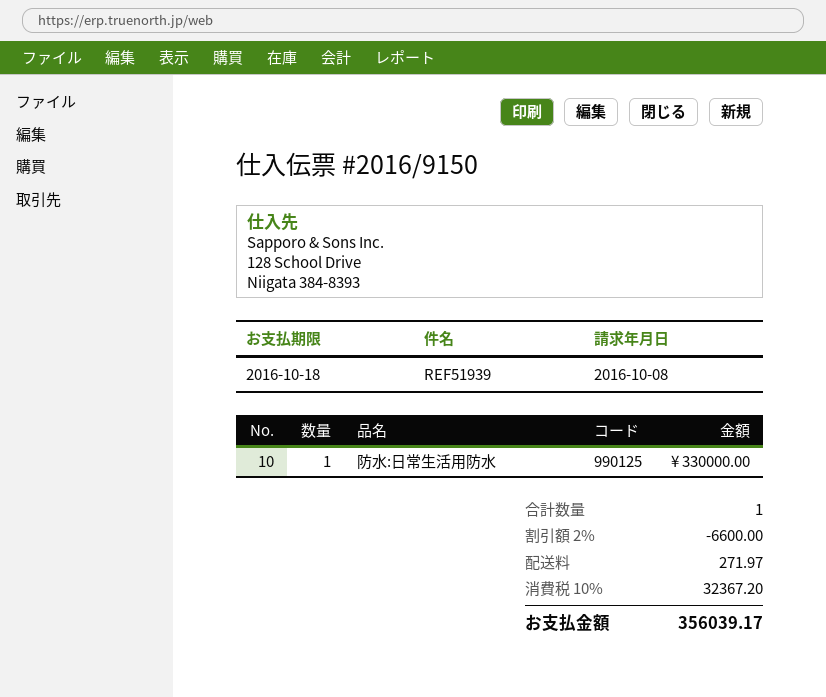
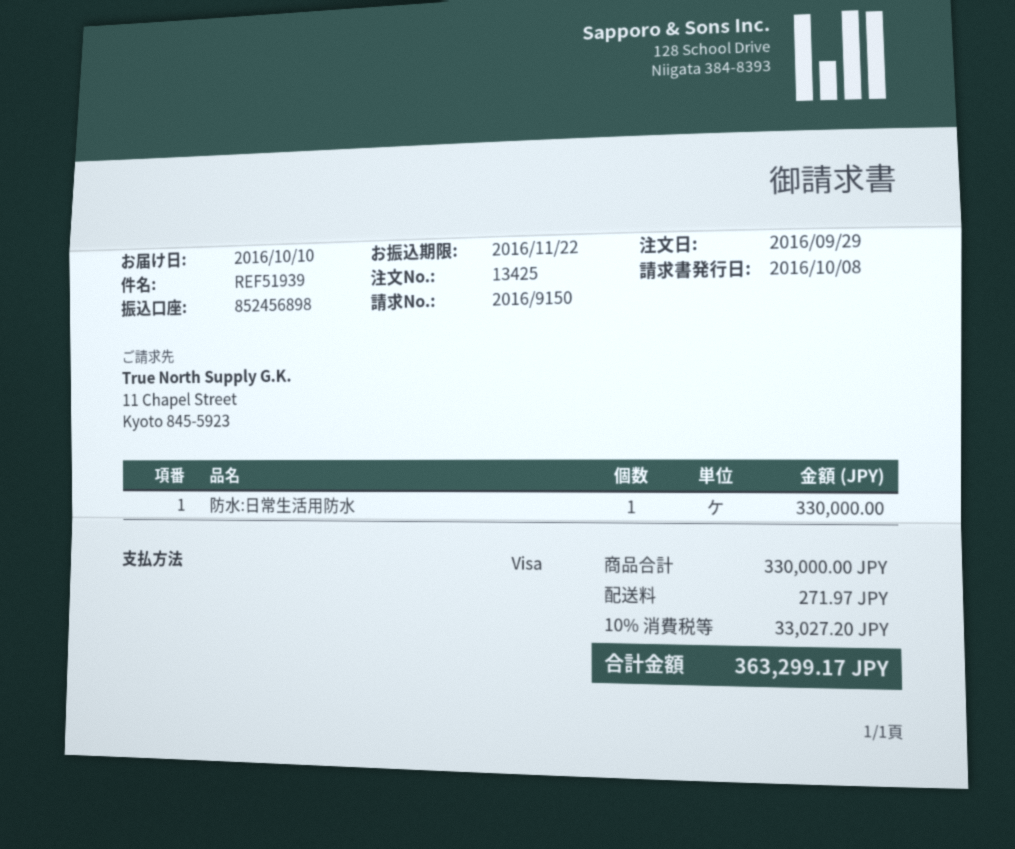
due date: 2016-10-18 -> 2016-11-22
discount: 2% = 6600.00 -> none
tax: 10% = 32367.20 -> 10% = 33027.20
total: 356039.17 -> 363299.17

